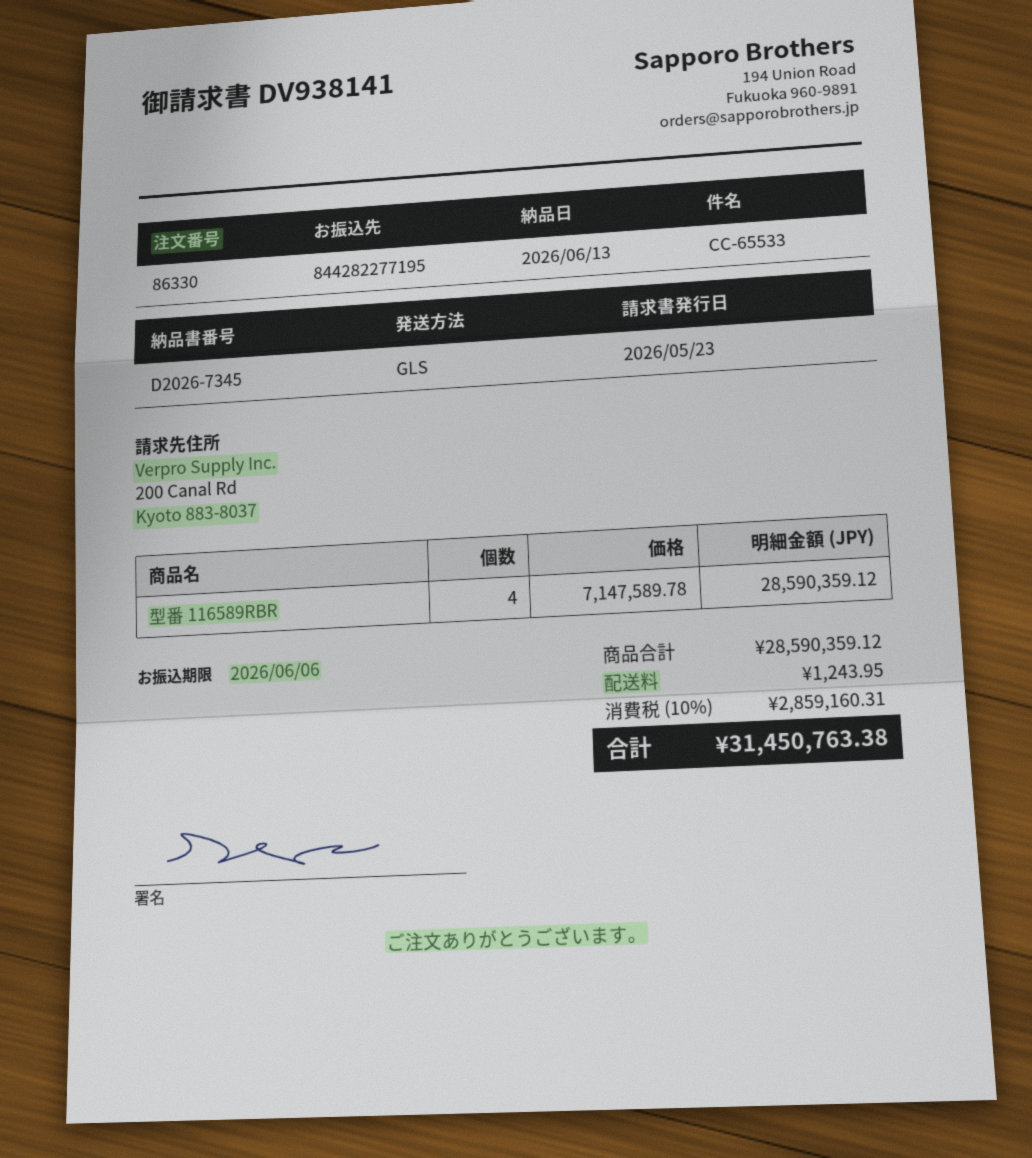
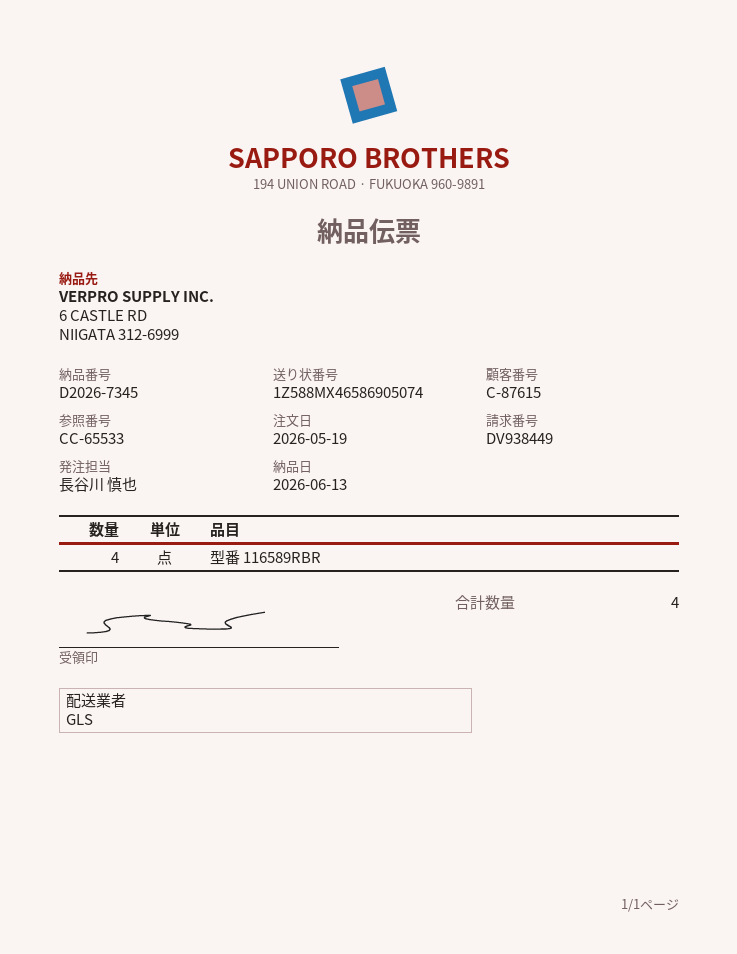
invoice number: DV938141 -> DV938449

